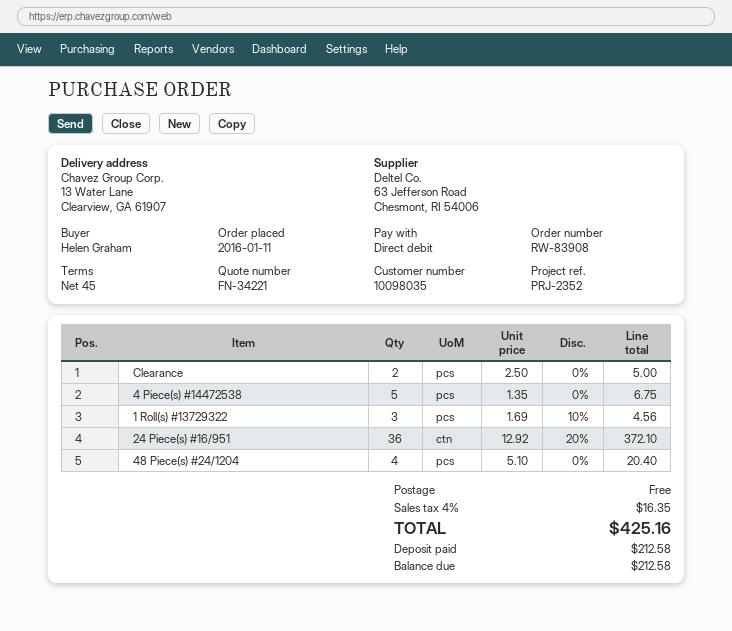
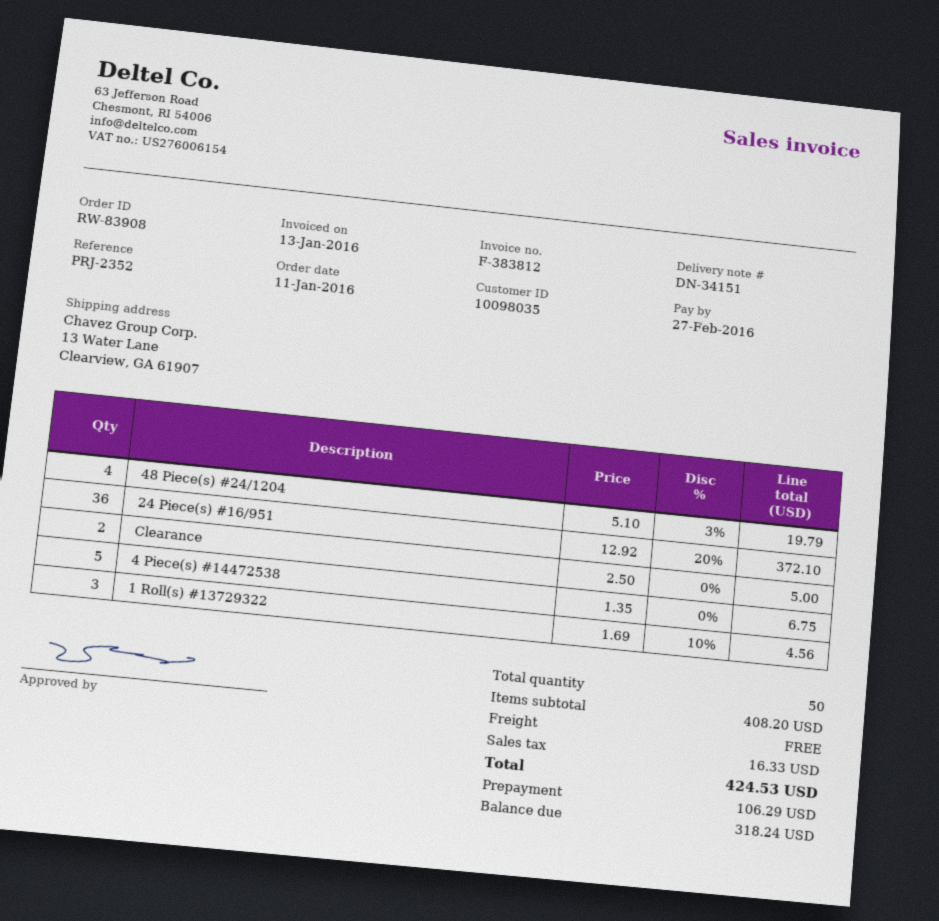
48 Piece(s) #24/1204: 4 x 5.10 = 20.40 -> 4 x 5.10 - 3% = 19.79
tax: 16.35 -> 16.33
total: 425.16 -> 424.53
deposit: 212.58 -> 106.29
balance: 212.58 -> 318.24

